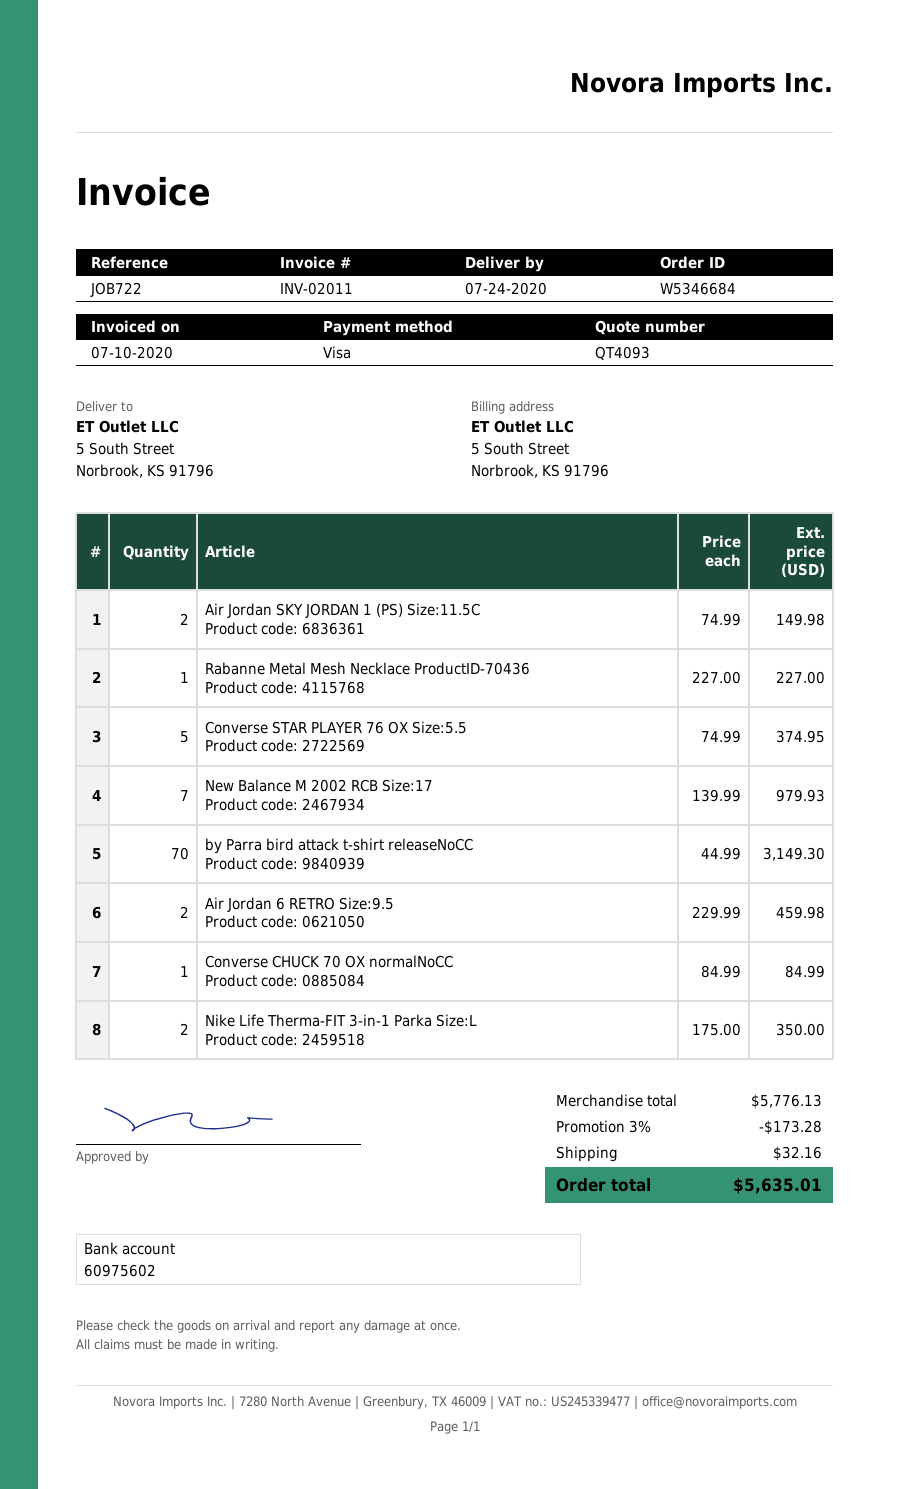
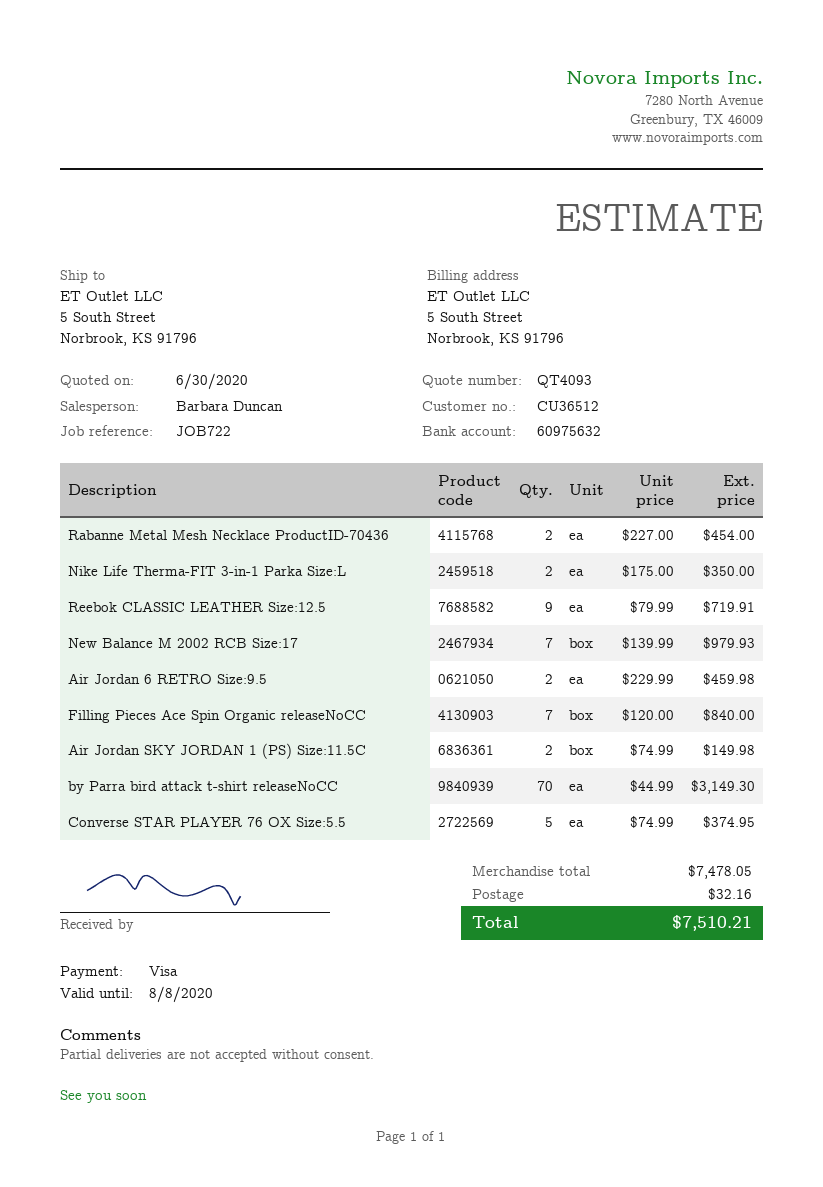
bank account: 60975602 -> 60975632
Rabanne Metal Mesh Necklace ProductID-70436: 1 x 227.00 = 227.00 -> 2 x 227.00 = 454.00
Converse CHUCK 70 OX normalNoCC: 1 x 84.99 = 84.99 -> none
Reebok CLASSIC LEATHER Size:12.5: none -> 9 x 79.99 = 719.91
Filling Pieces Ace Spin Organic releaseNoCC: none -> 7 x 120.00 = 840.00
subtotal: 5776.13 -> 7478.05
discount: 3% = 173.28 -> none
total: 5635.01 -> 7510.21

